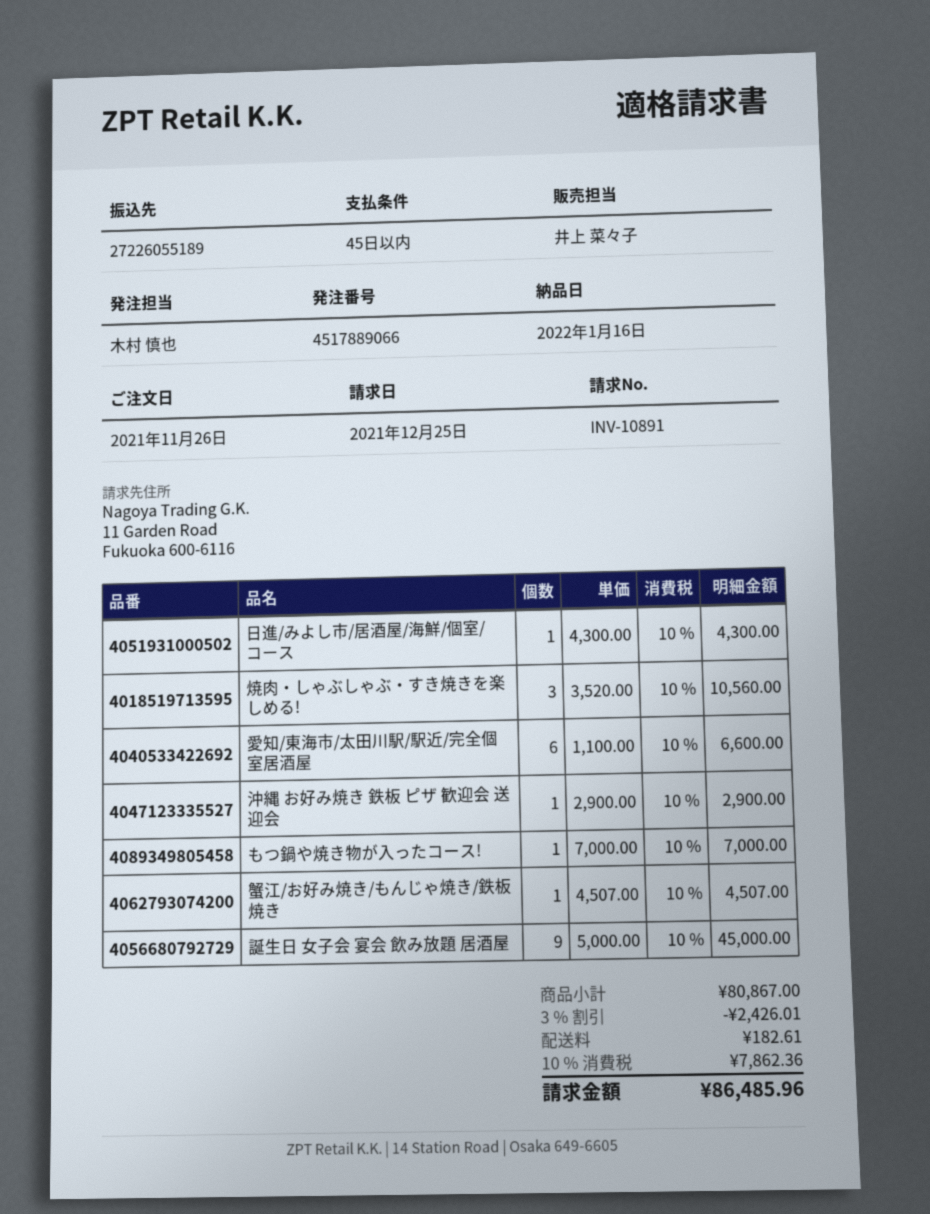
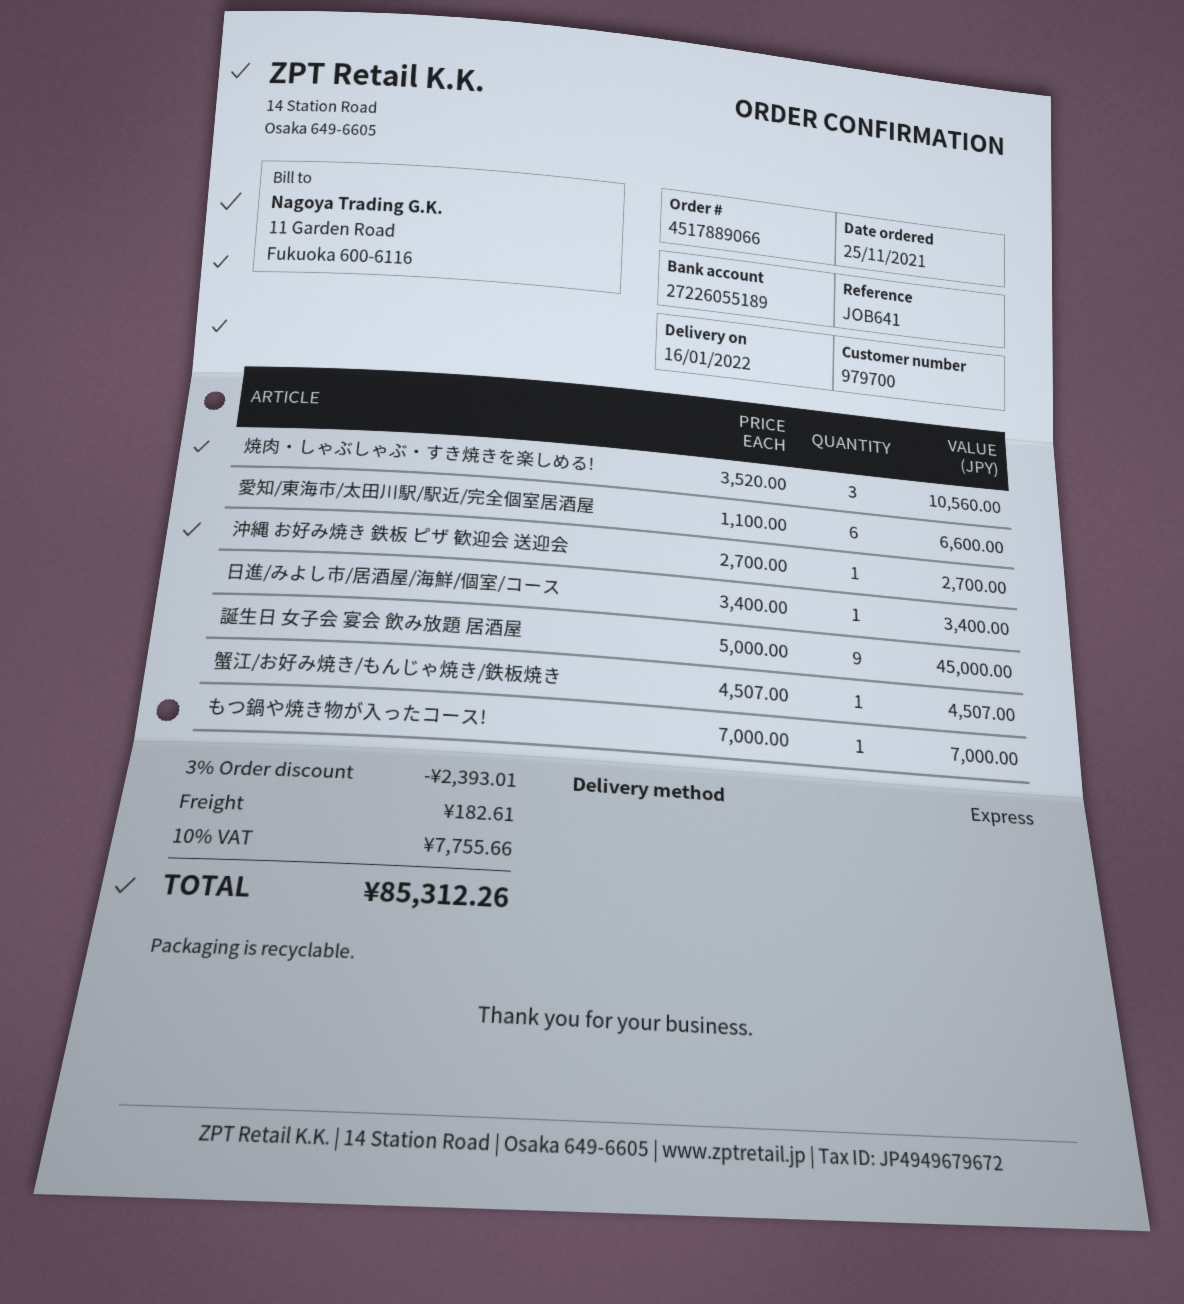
order date: 2021-11-26 -> 2021-11-25
日進/みよし市/居酒屋/海鮮/個室/コース: 1 x 4300.00 = 4300.00 -> 1 x 3400.00 = 3400.00
沖縄 お好み焼き 鉄板 ピザ 歓迎会 送迎会: 1 x 2900.00 = 2900.00 -> 1 x 2700.00 = 2700.00
discount: 3% = 2426.01 -> 3% = 2393.01
tax: 10% = 7862.36 -> 10% = 7755.66
total: 86485.96 -> 85312.26

